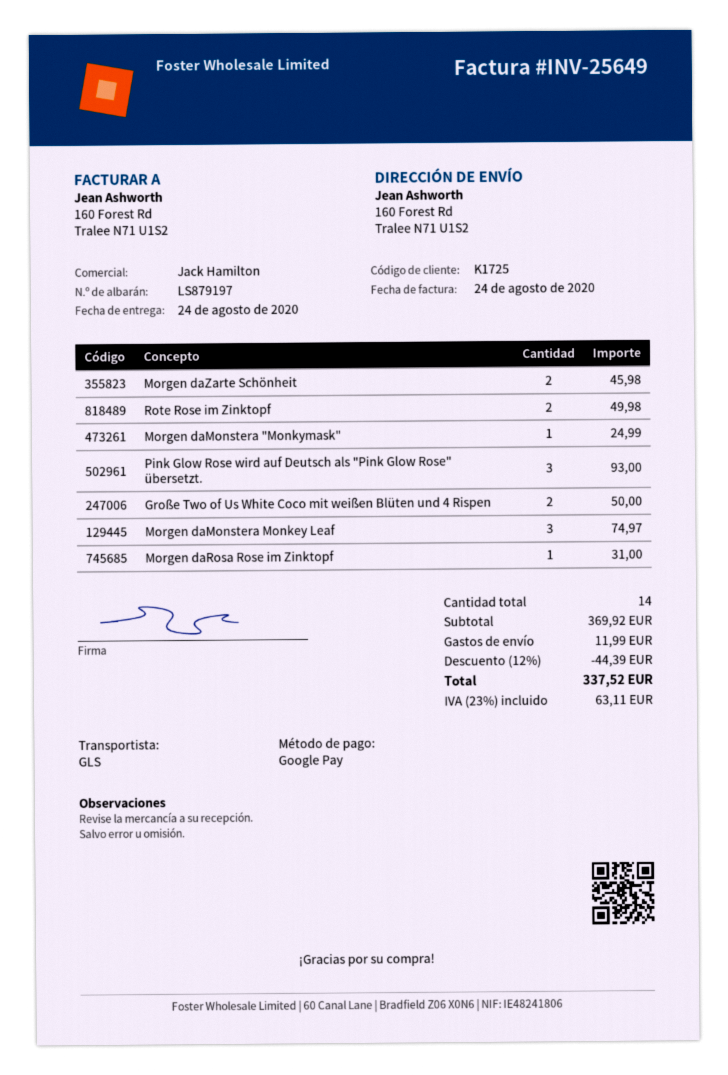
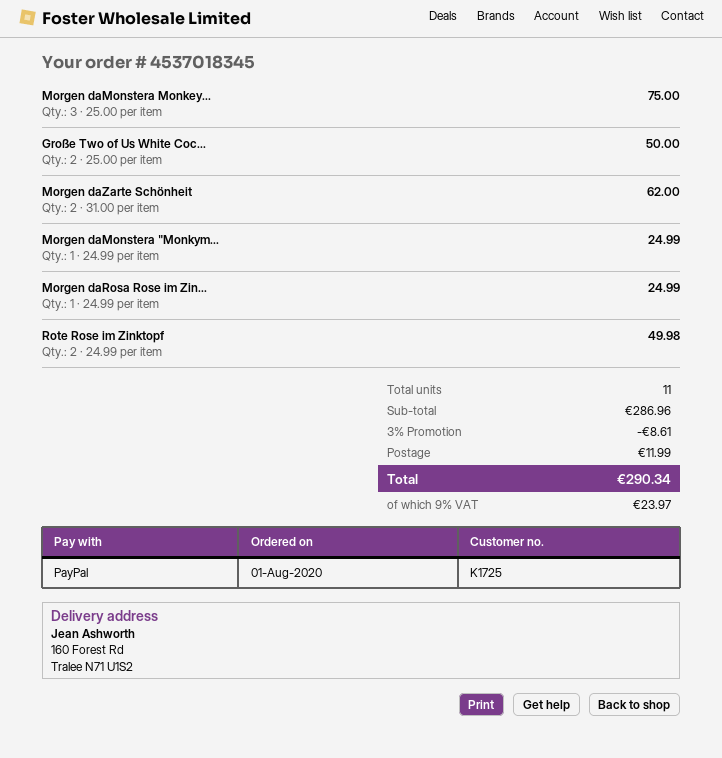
payment method: Google Pay -> PayPal
Morgen daZarte Schönheit: 2 for 45.98 -> 2 for 62.00
Pink Glow Rose wird auf Deutsch als "Pink Glow Rose" übersetzt.: 3 for 93.00 -> none
Morgen daMonstera Monkey Leaf: 3 for 74.97 -> 3 for 75.00
Morgen daRosa Rose im Zinktopf: 1 for 31.00 -> 1 for 24.99
total quantity: 14 -> 11
subtotal: 369.92 -> 286.96
discount: 12% = 44.39 -> 3% = 8.61
tax: 23% = 63.11 -> 9% = 23.97
total: 337.52 -> 290.34

